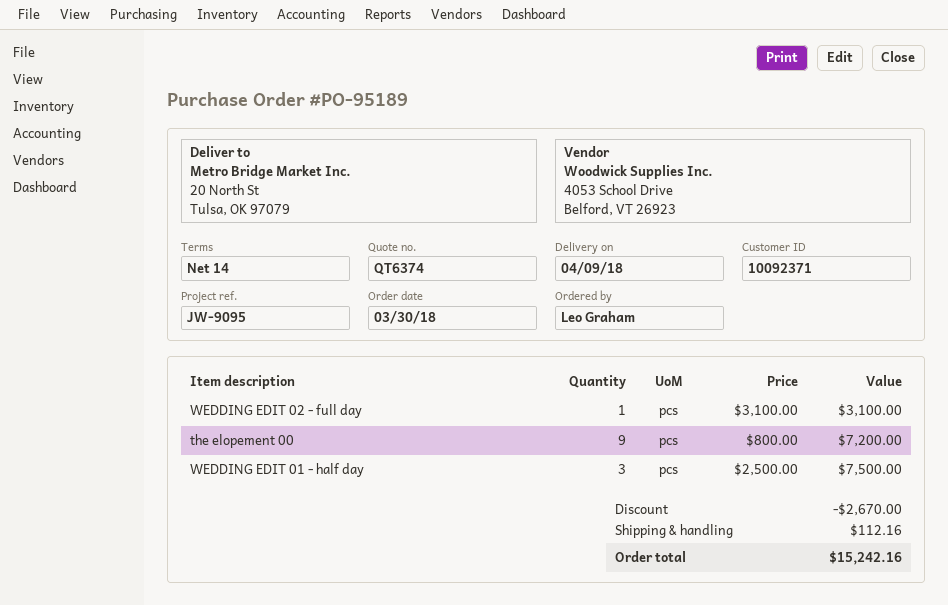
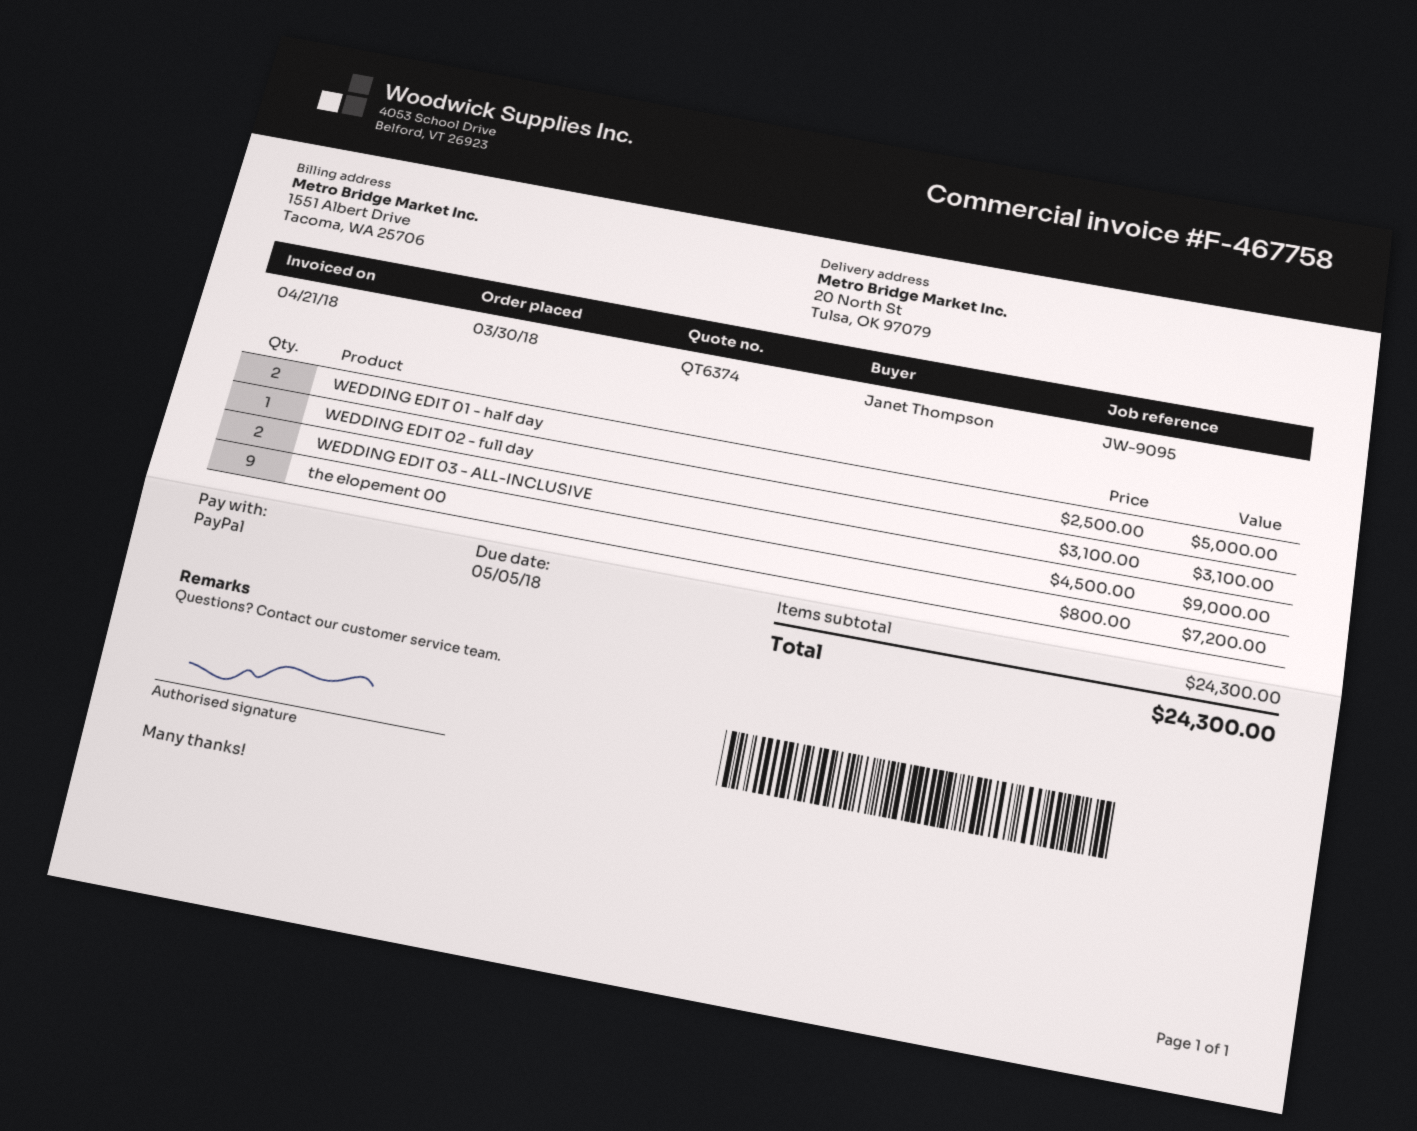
ordered by: Leo Graham -> Janet Thompson
WEDDING EDIT 01 - half day: 3 x 2500.00 = 7500.00 -> 2 x 2500.00 = 5000.00
WEDDING EDIT 03 - ALL-INCLUSIVE: none -> 2 x 4500.00 = 9000.00
discount: 2670.00 -> none
shipping: 112.16 -> none
total: 15242.16 -> 24300.00

